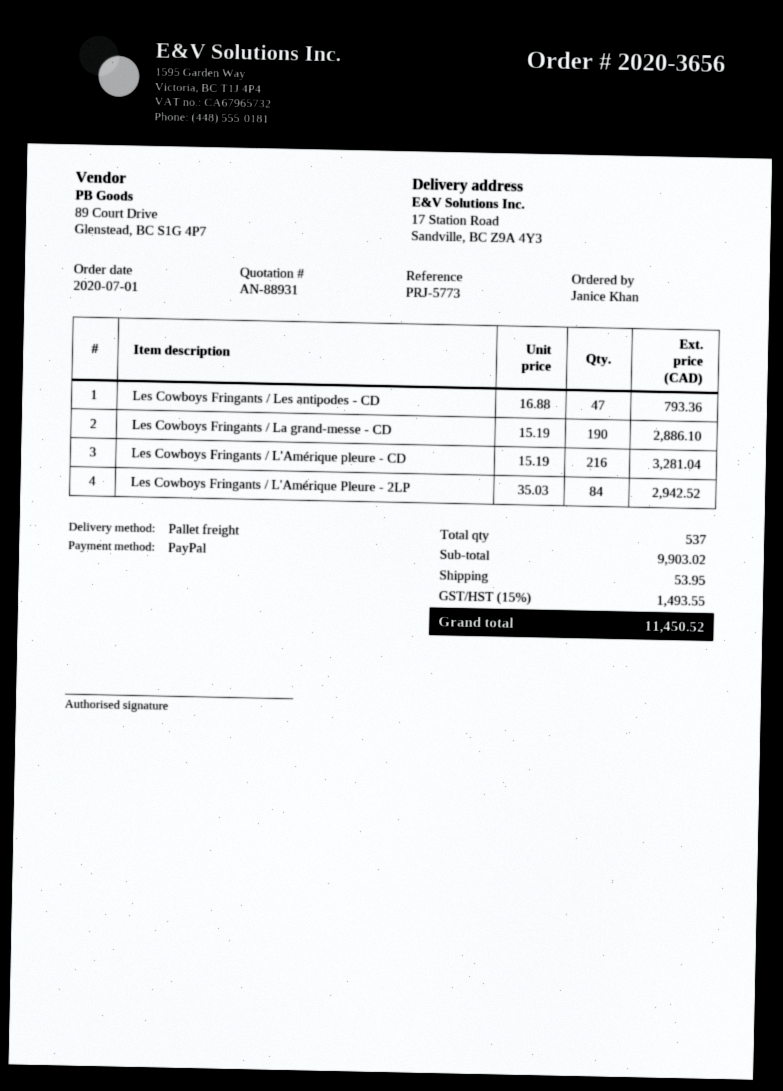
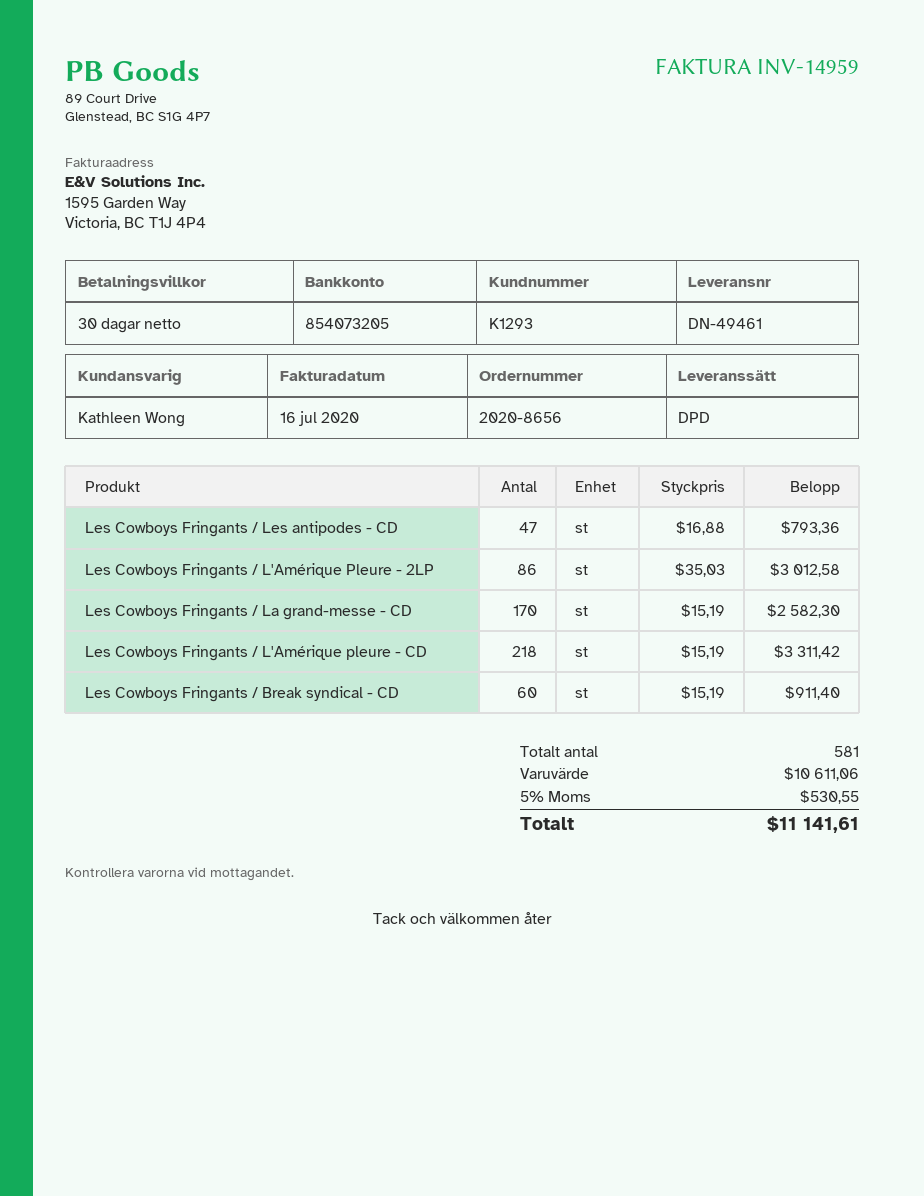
order number: 2020-3656 -> 2020-8656
shipping method: pallet freight -> DPD
Les Cowboys Fringants / La grand-messe - CD: 190 x 15.19 = 2886.10 -> 170 x 15.19 = 2582.30
Les Cowboys Fringants / L'Amérique pleure - CD: 216 x 15.19 = 3281.04 -> 218 x 15.19 = 3311.42
Les Cowboys Fringants / L'Amérique Pleure - 2LP: 84 x 35.03 = 2942.52 -> 86 x 35.03 = 3012.58
Les Cowboys Fringants / Break syndical - CD: none -> 60 x 15.19 = 911.40
total quantity: 537 -> 581
subtotal: 9903.02 -> 10611.06
shipping: 53.95 -> none
tax: 15% = 1493.55 -> 5% = 530.55
total: 11450.52 -> 11141.61

